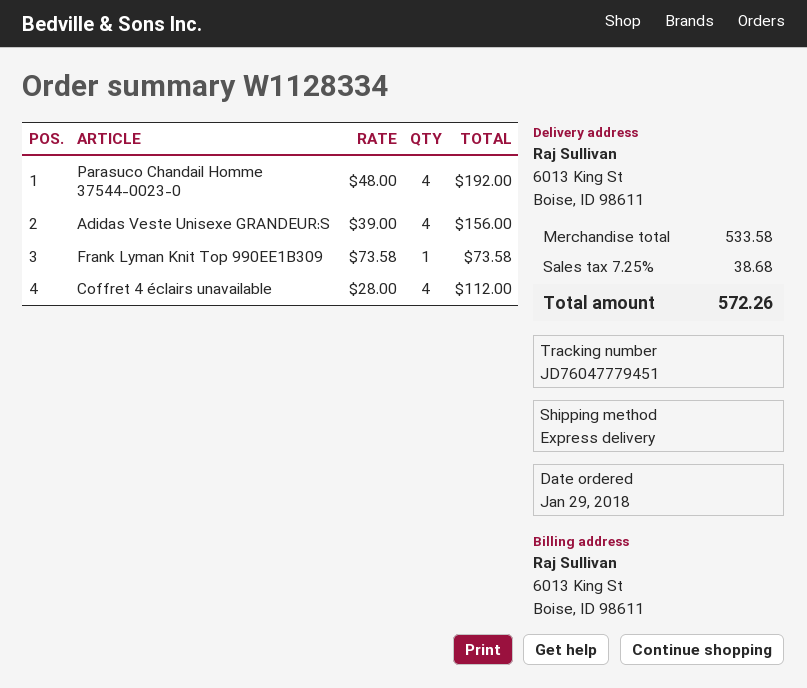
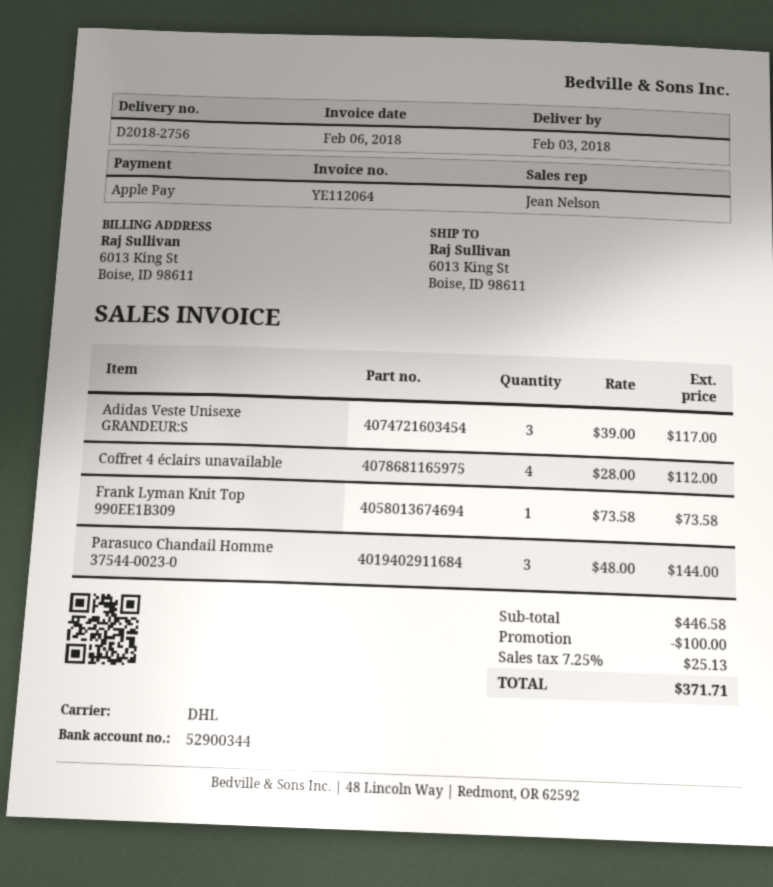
shipping method: express -> DHL
Parasuco Chandail Homme 37544-0023-0: 4 x 48.00 = 192.00 -> 3 x 48.00 = 144.00
Adidas Veste Unisexe GRANDEUR:S: 4 x 39.00 = 156.00 -> 3 x 39.00 = 117.00
subtotal: 533.58 -> 446.58
discount: none -> 100.00
tax: 7.25% = 38.68 -> 7.25% = 25.13
total: 572.26 -> 371.71

